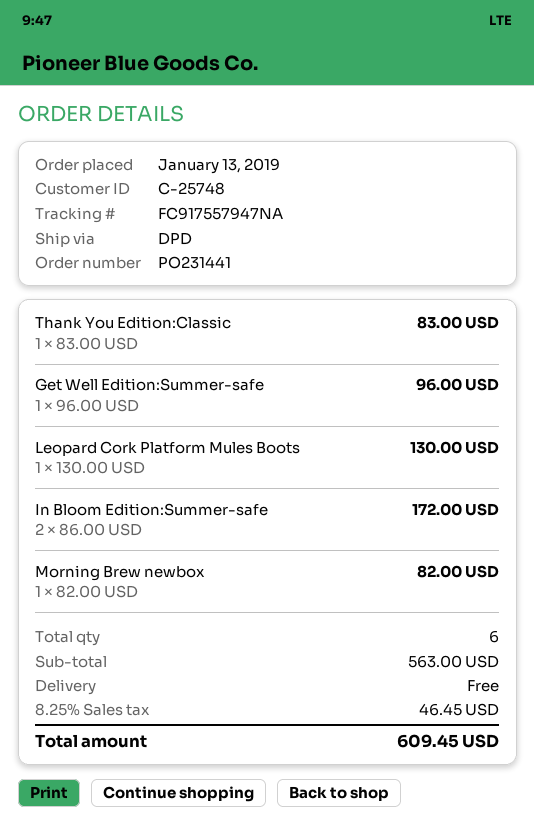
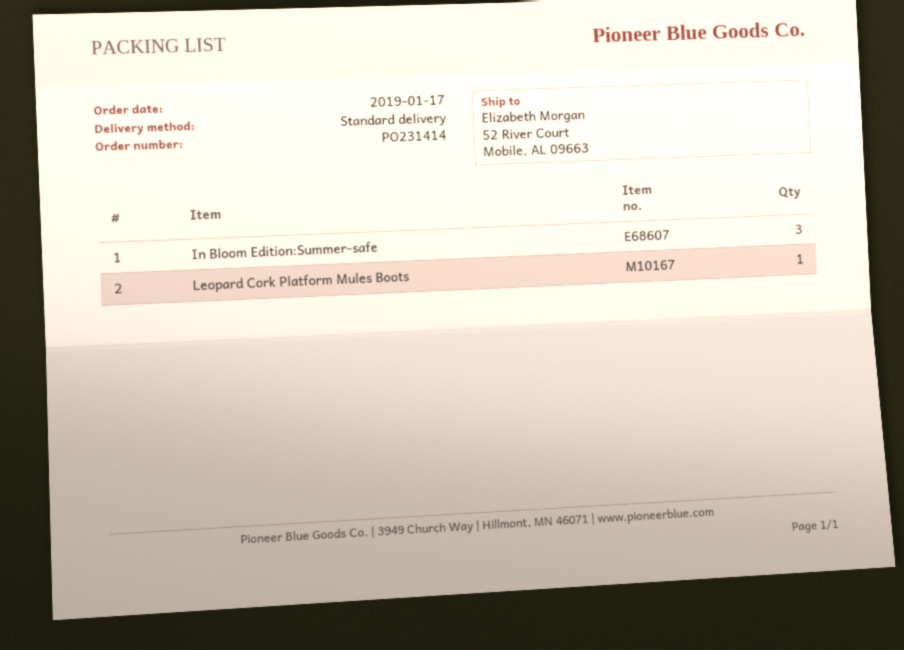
order number: PO231441 -> PO231414
order date: 2019-01-13 -> 2019-01-17
shipping method: DPD -> standard
Thank You Edition:Classic: 1 -> none
Get Well Edition:Summer-safe: 1 -> none
In Bloom Edition:Summer-safe: 2 -> 3
Morning Brew newbox: 1 -> none

